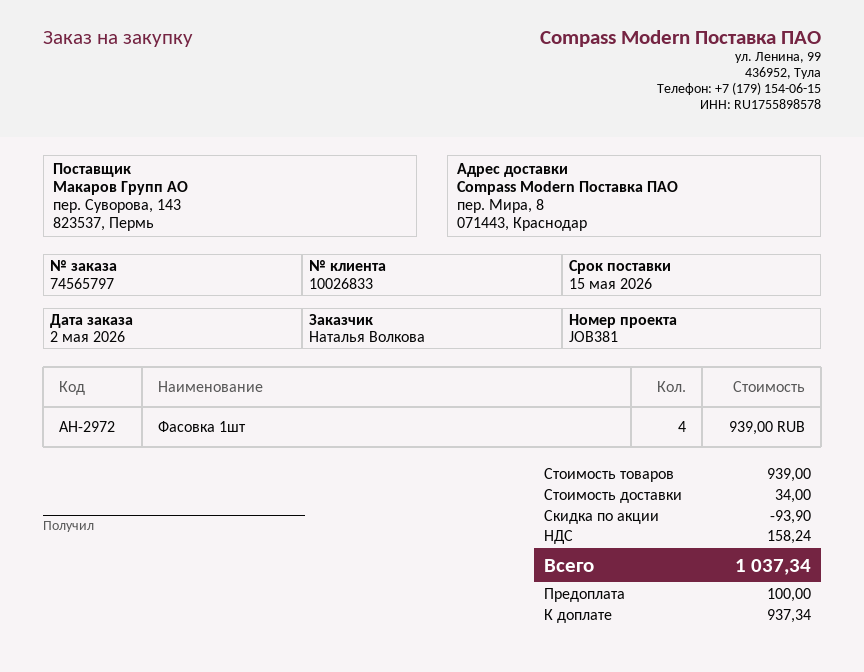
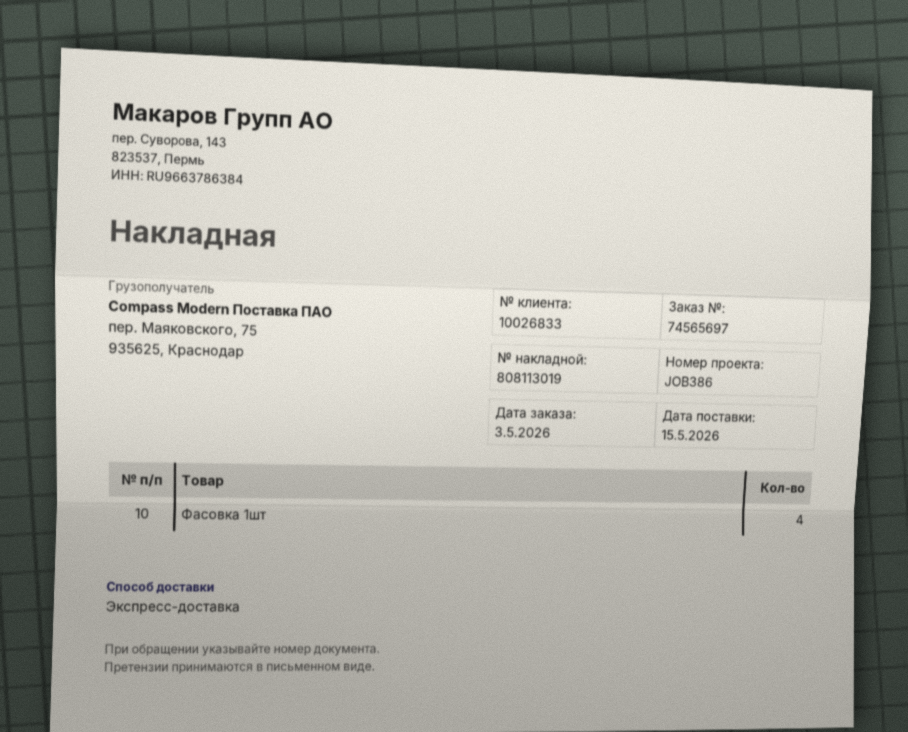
order number: 74565797 -> 74565697
order date: 2026-05-02 -> 2026-05-03
reference: JOB381 -> JOB386
ship to: пер. Мира, 8, 071443, Краснодар -> пер. Маяковского, 75, 935625, Краснодар

